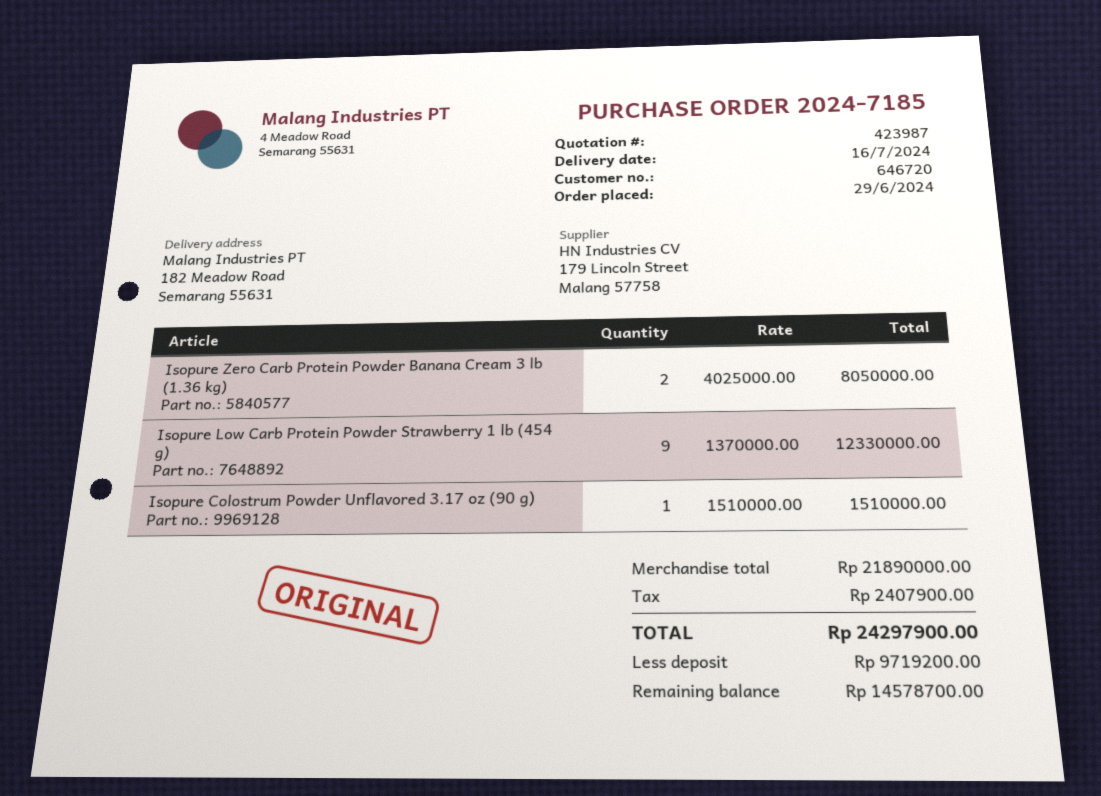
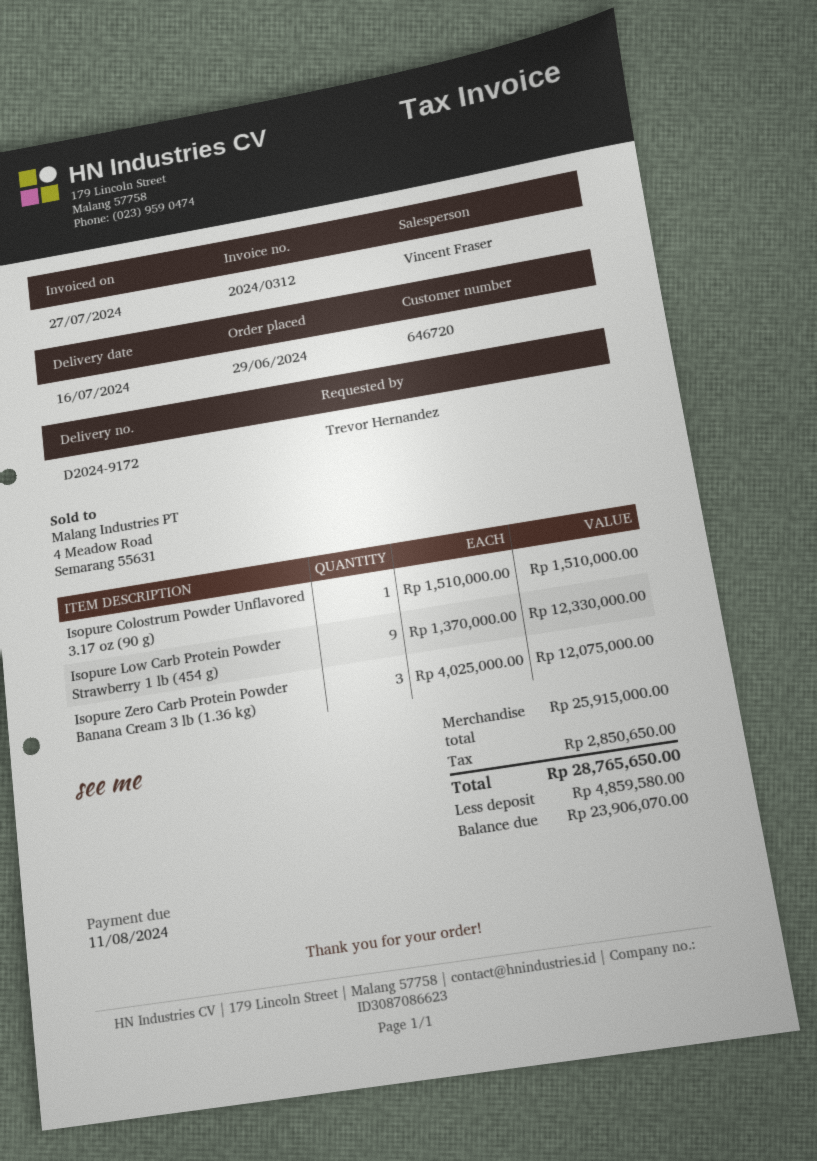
Isopure Zero Carb Protein Powder Banana Cream 3 lb (1.36 kg): 2 x 4025000.00 = 8050000.00 -> 3 x 4025000.00 = 12075000.00
subtotal: 21890000.00 -> 25915000.00
tax: 2407900.00 -> 2850650.00
total: 24297900.00 -> 28765650.00
deposit: 9719200.00 -> 4859580.00
balance: 14578700.00 -> 23906070.00

